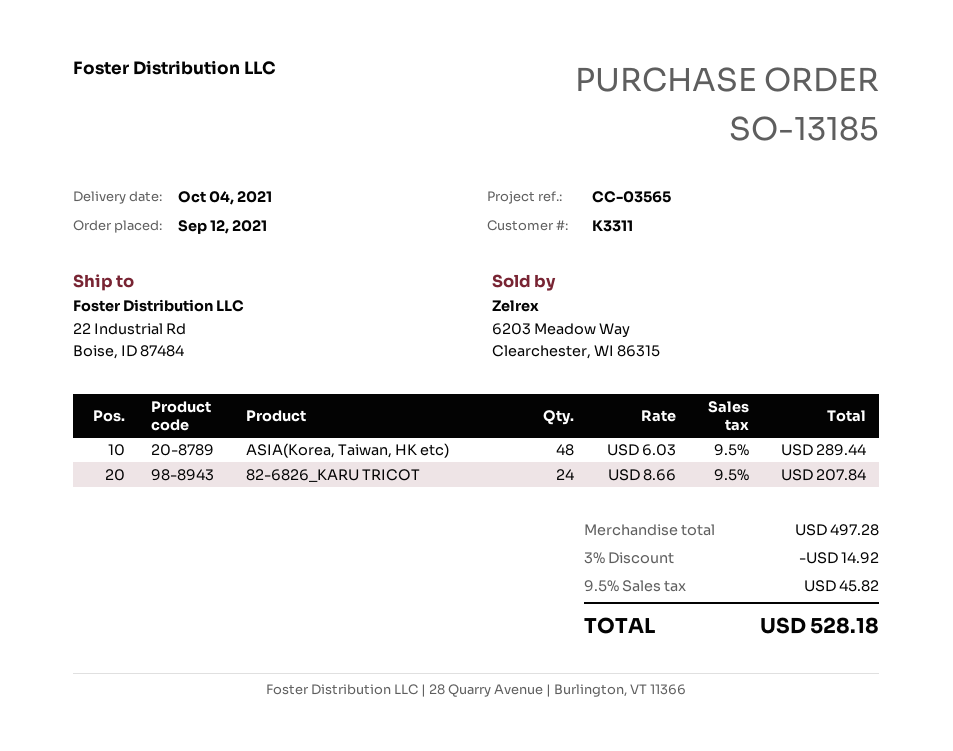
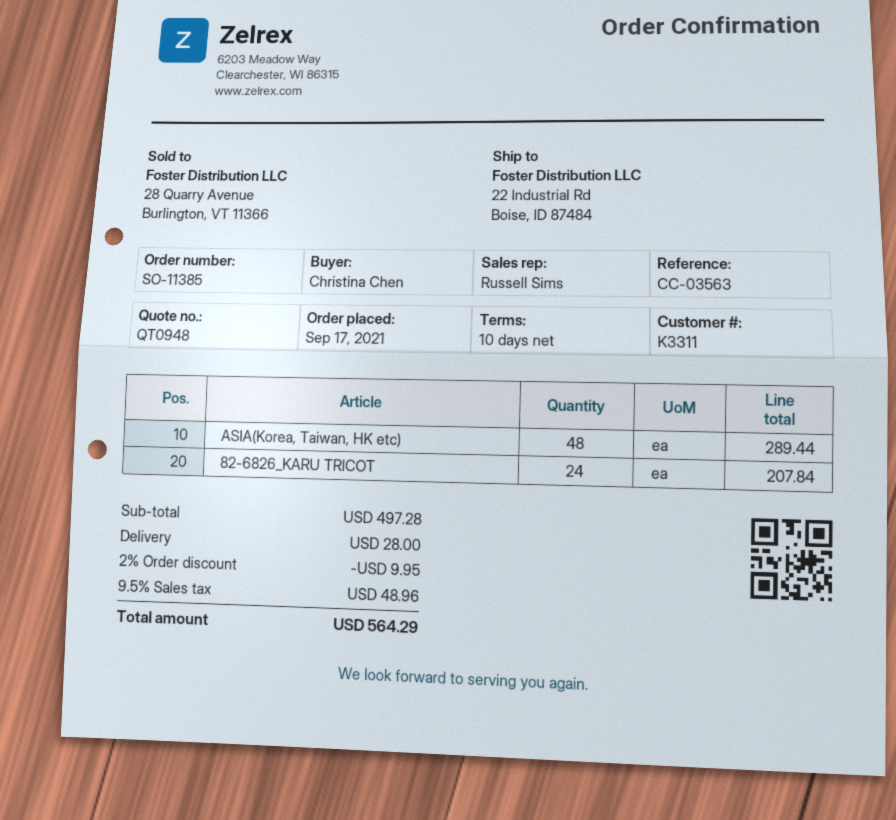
order number: SO-13185 -> SO-11385
order date: 2021-09-12 -> 2021-09-17
reference: CC-03565 -> CC-03563
discount: 3% = 14.92 -> 2% = 9.95
shipping: none -> 28.00
tax: 9.5% = 45.82 -> 9.5% = 48.96
total: 528.18 -> 564.29

